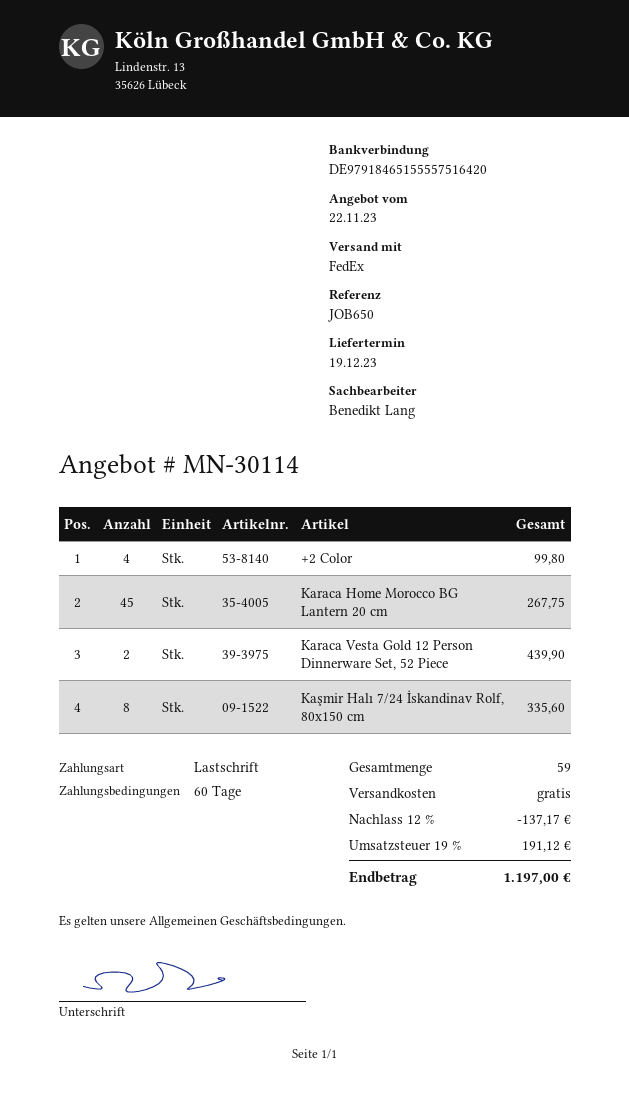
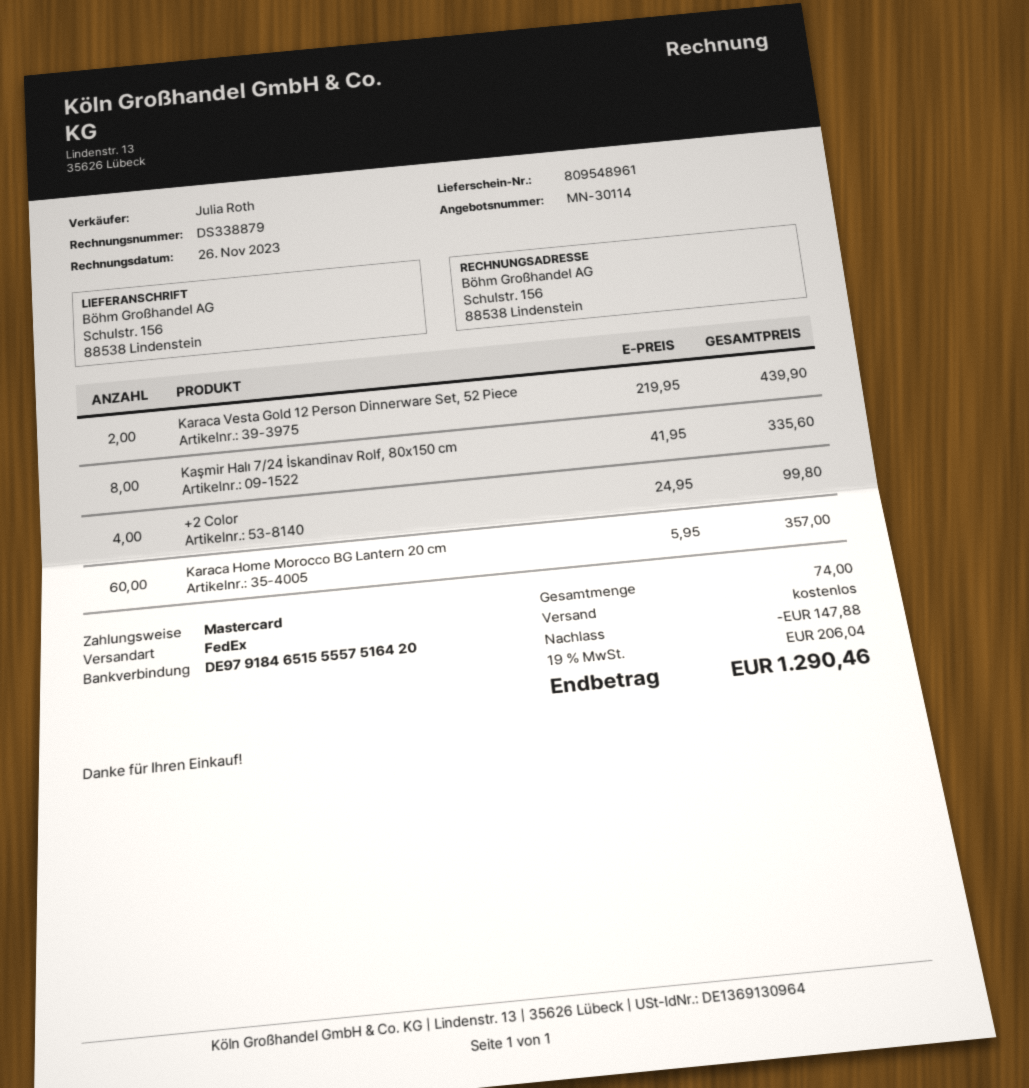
sales rep: Benedikt Lang -> Julia Roth
payment method: direct debit -> Mastercard
Karaca Home Morocco BG Lantern 20 cm: 45 for 267.75 -> 60 for 357.00
total quantity: 59 -> 74
discount: 137.17 -> 147.88
tax: 19% = 191.12 -> 19% = 206.04
total: 1197.00 -> 1290.46

